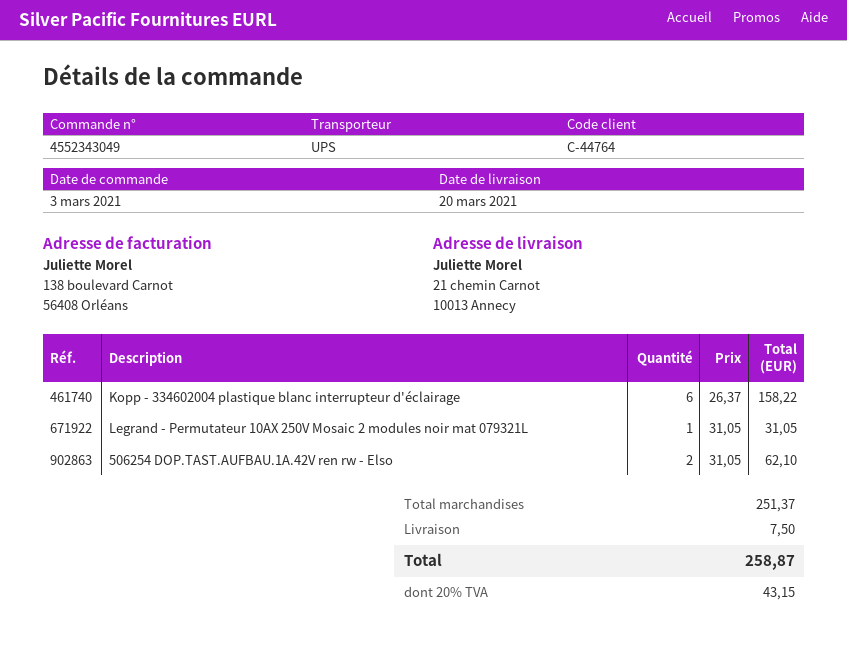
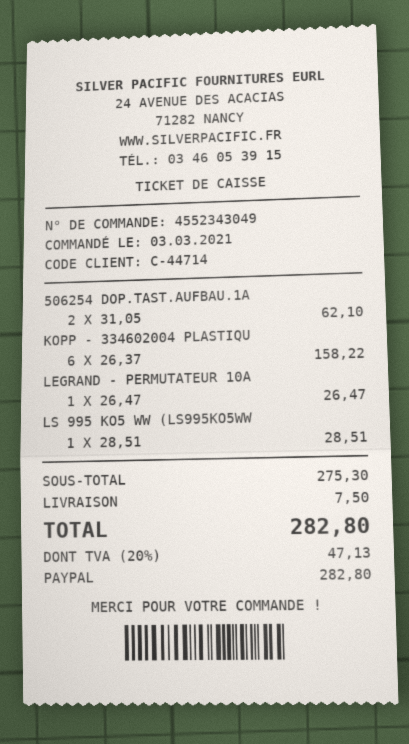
customer number: C-44764 -> C-44714
Legrand - Permutateur 10AX 250V Mosaic 2 modules noir mat 079321L: 1 x 31.05 = 31.05 -> 1 x 26.47 = 26.47
LS 995 KO5 WW (LS995KO5WW: none -> 1 x 28.51 = 28.51
subtotal: 251.37 -> 275.30
tax: 20% = 43.15 -> 20% = 47.13
total: 258.87 -> 282.80

